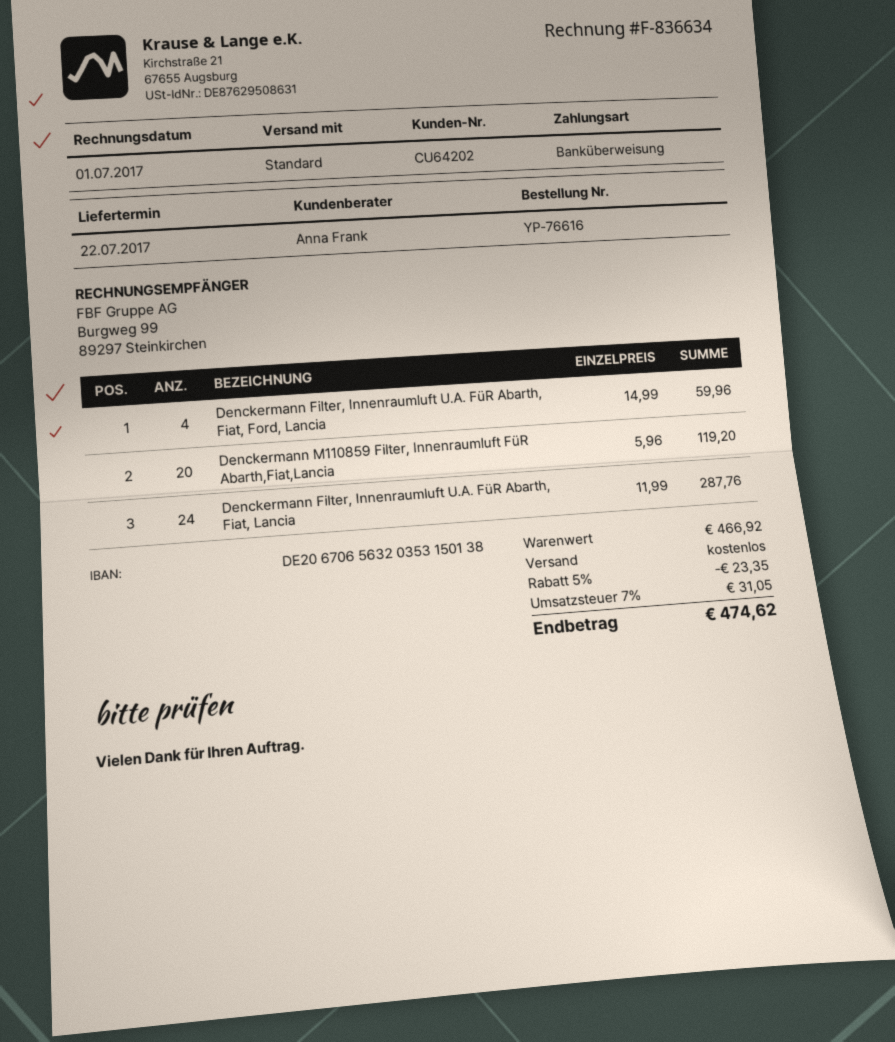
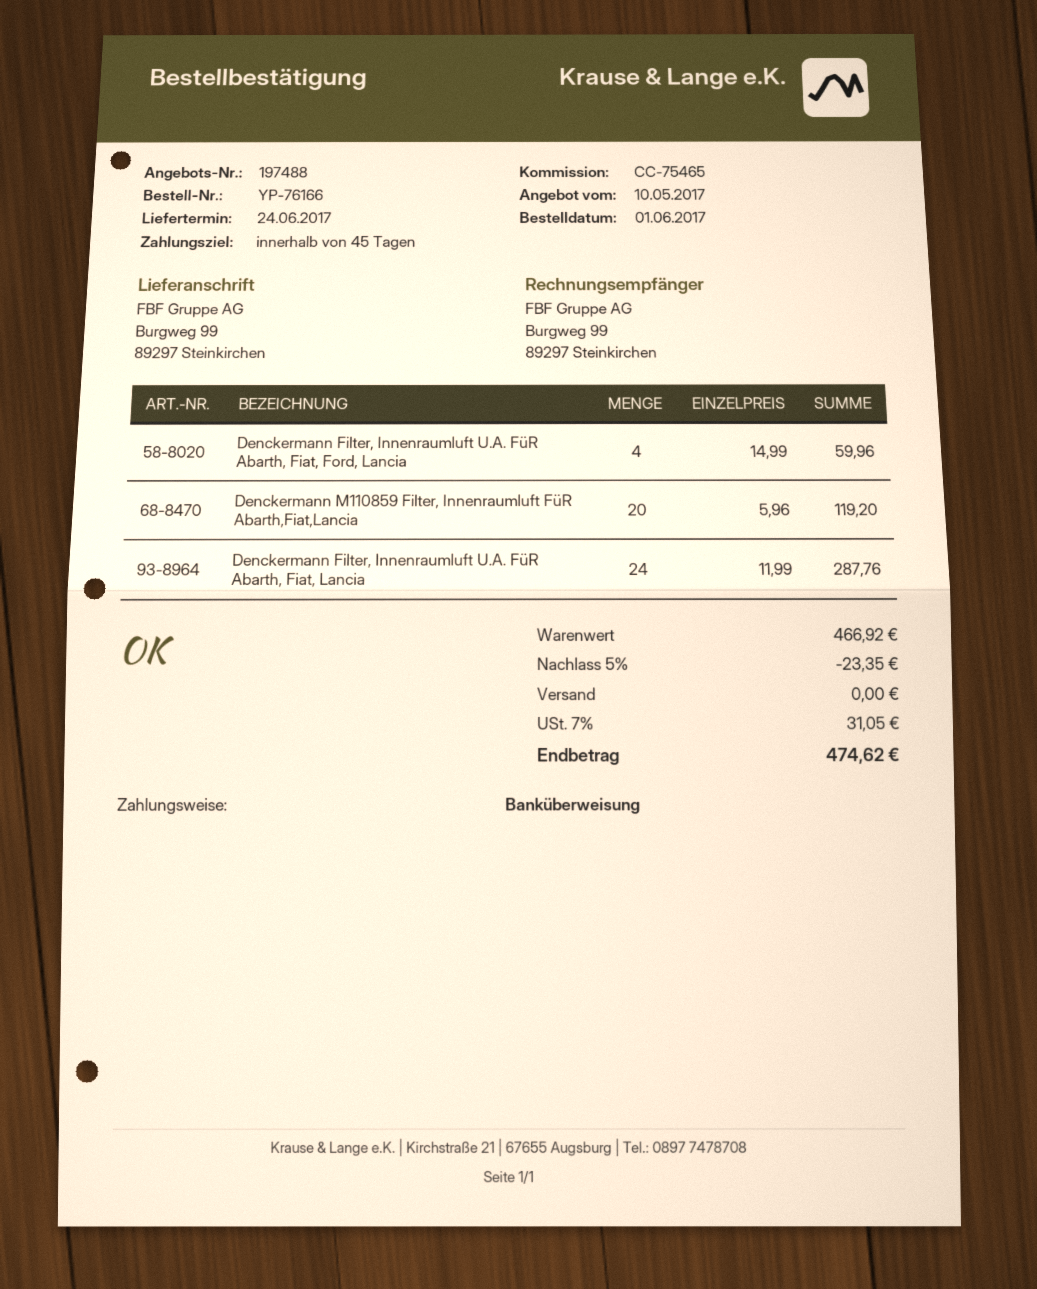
order number: YP-76616 -> YP-76166
delivery date: 2017-07-22 -> 2017-06-24

